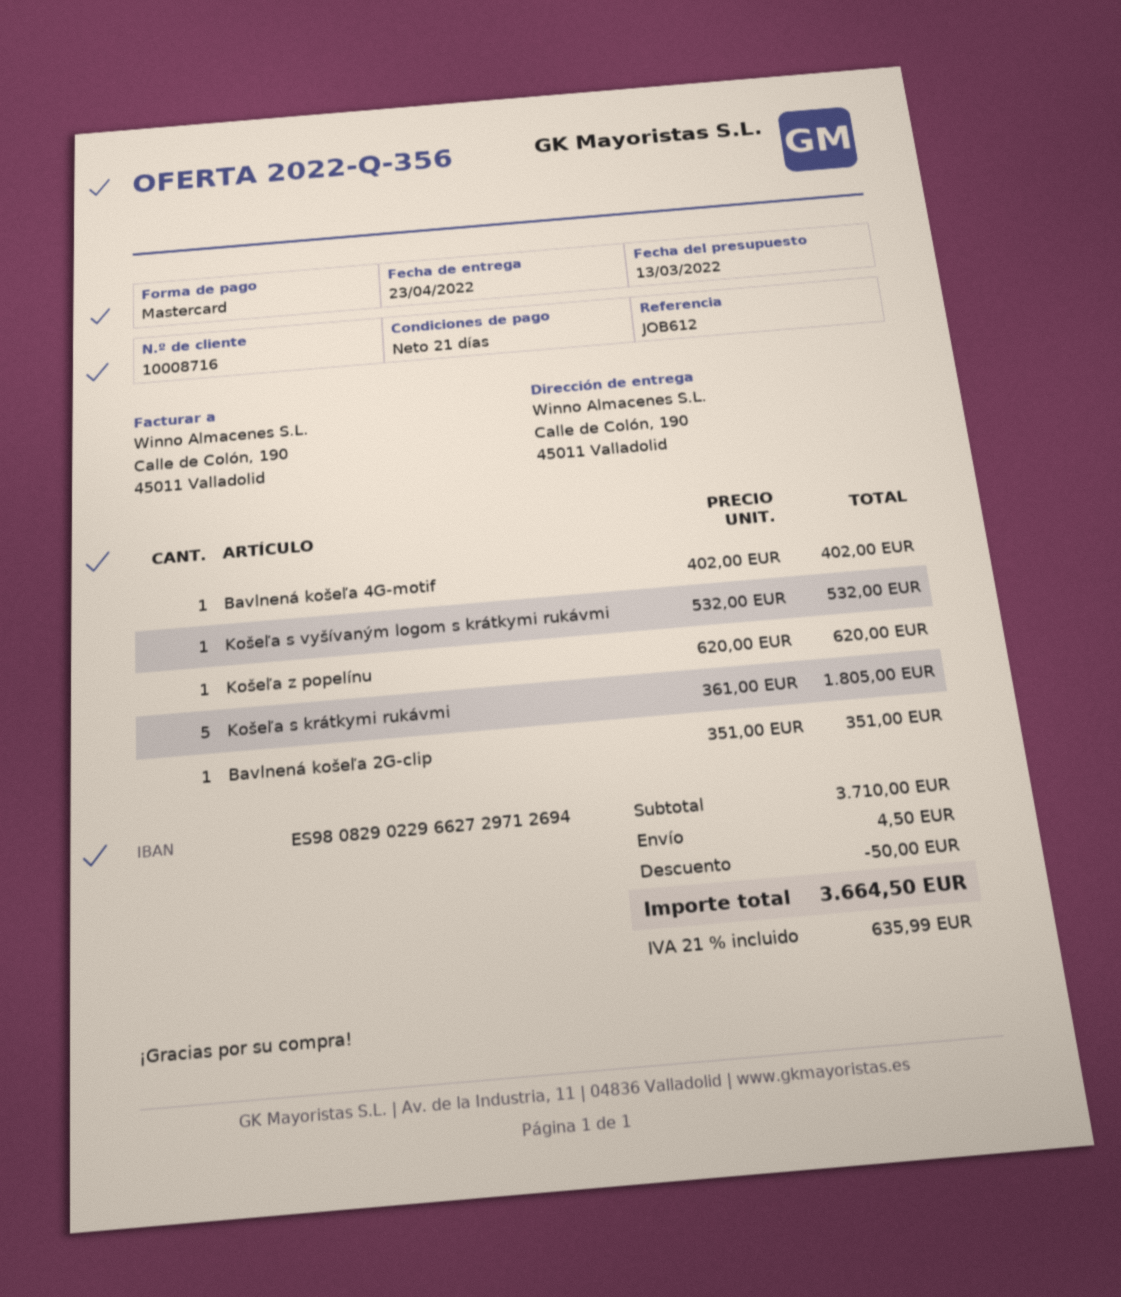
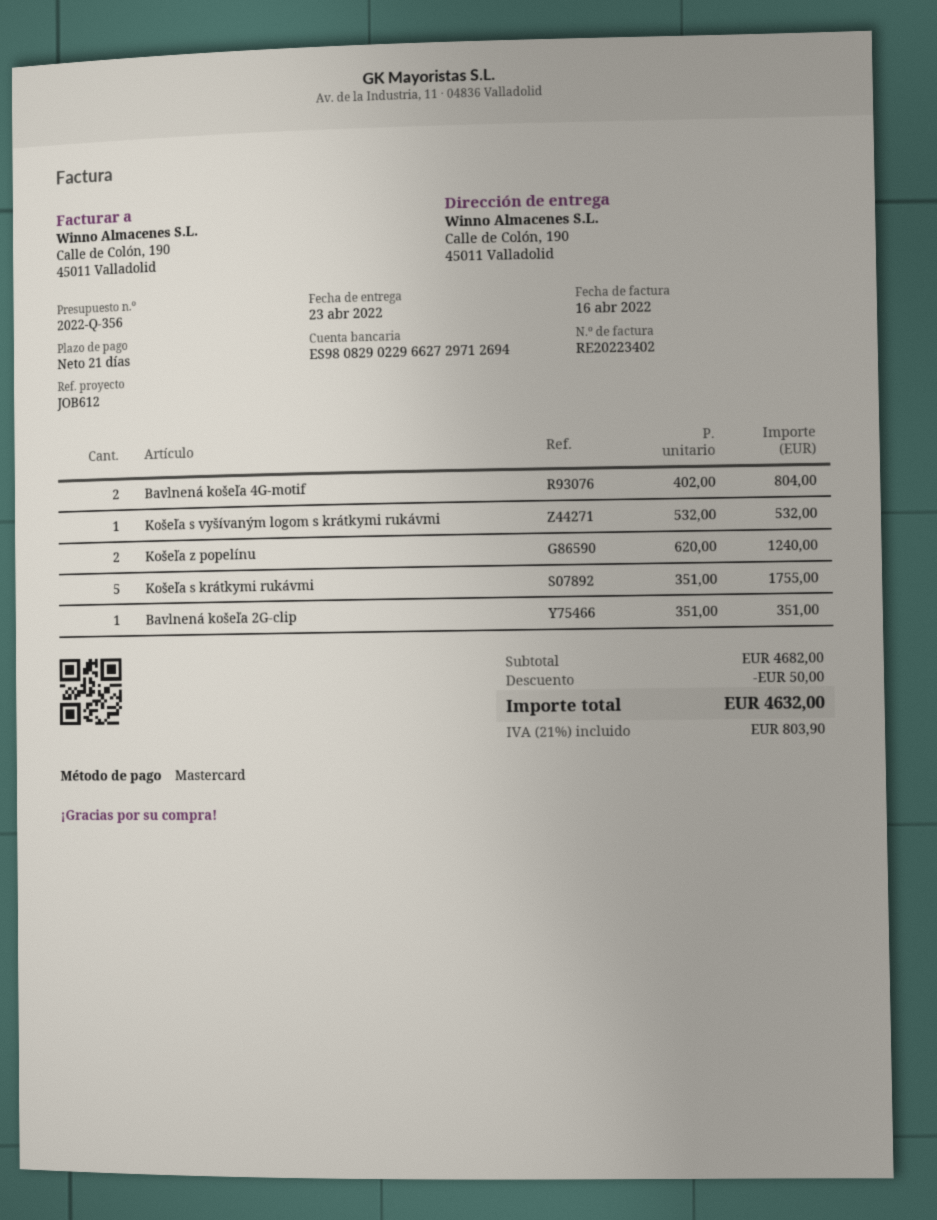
Bavlnená košeľa 4G-motif: 1 x 402.00 = 402.00 -> 2 x 402.00 = 804.00
Košeľa z popelínu: 1 x 620.00 = 620.00 -> 2 x 620.00 = 1240.00
Košeľa s krátkymi rukávmi: 5 x 361.00 = 1805.00 -> 5 x 351.00 = 1755.00
subtotal: 3710.00 -> 4682.00
shipping: 4.50 -> none
tax: 21% = 635.99 -> 21% = 803.90
total: 3664.50 -> 4632.00

